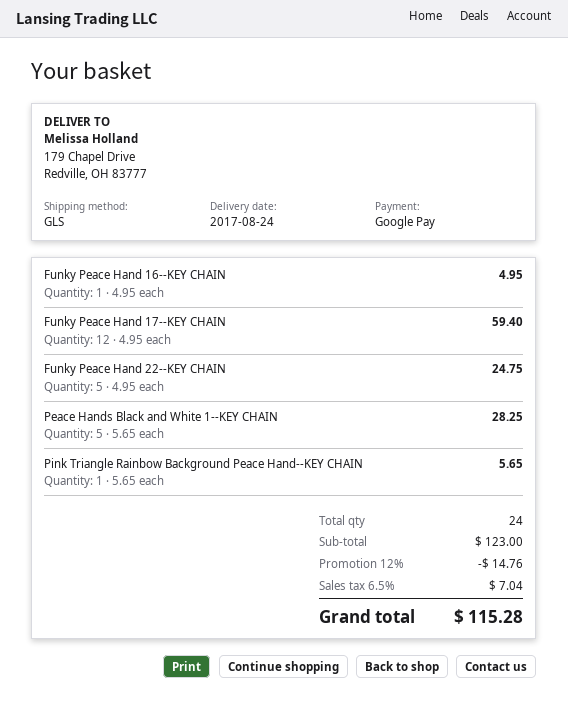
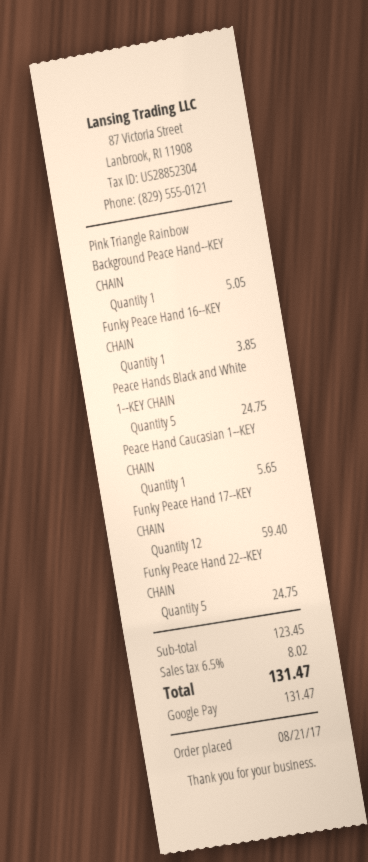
Funky Peace Hand 16--KEY CHAIN: 1 for 4.95 -> 1 for 3.85
Peace Hands Black and White 1--KEY CHAIN: 5 for 28.25 -> 5 for 24.75
Pink Triangle Rainbow Background Peace Hand--KEY CHAIN: 1 for 5.65 -> 1 for 5.05
Peace Hand Caucasian 1--KEY CHAIN: none -> 1 for 5.65
subtotal: 123.00 -> 123.45
discount: 12% = 14.76 -> none
tax: 6.5% = 7.04 -> 6.5% = 8.02
total: 115.28 -> 131.47

